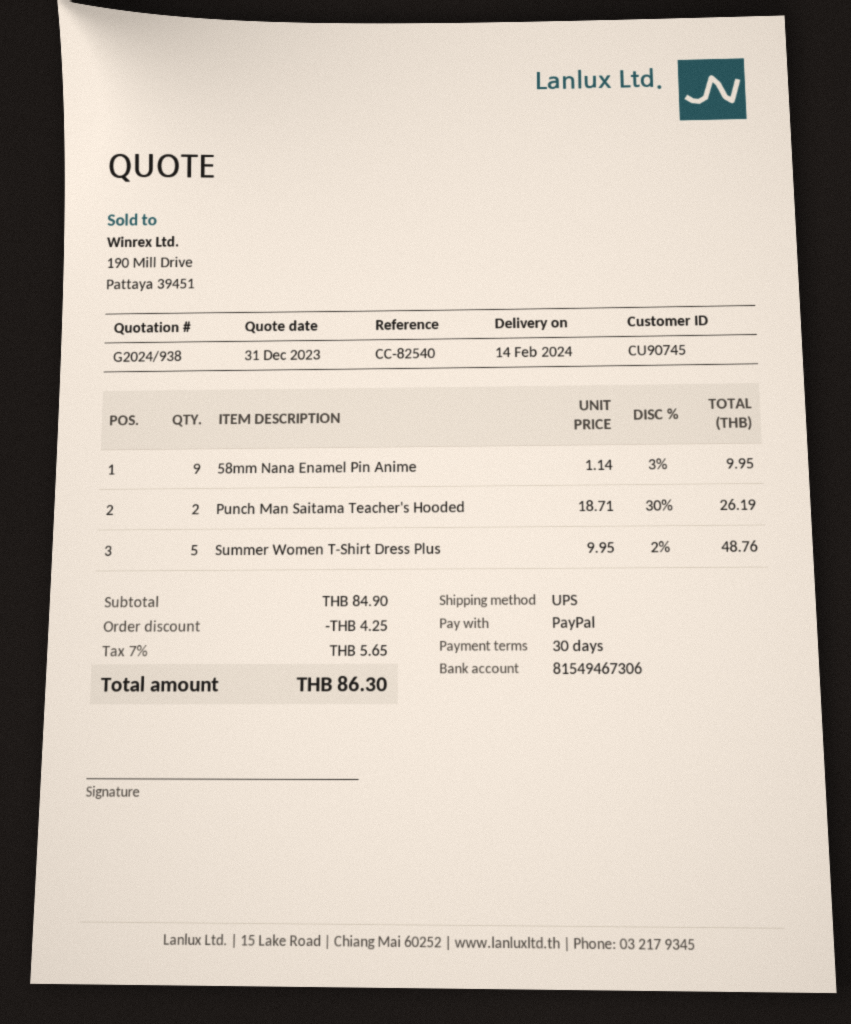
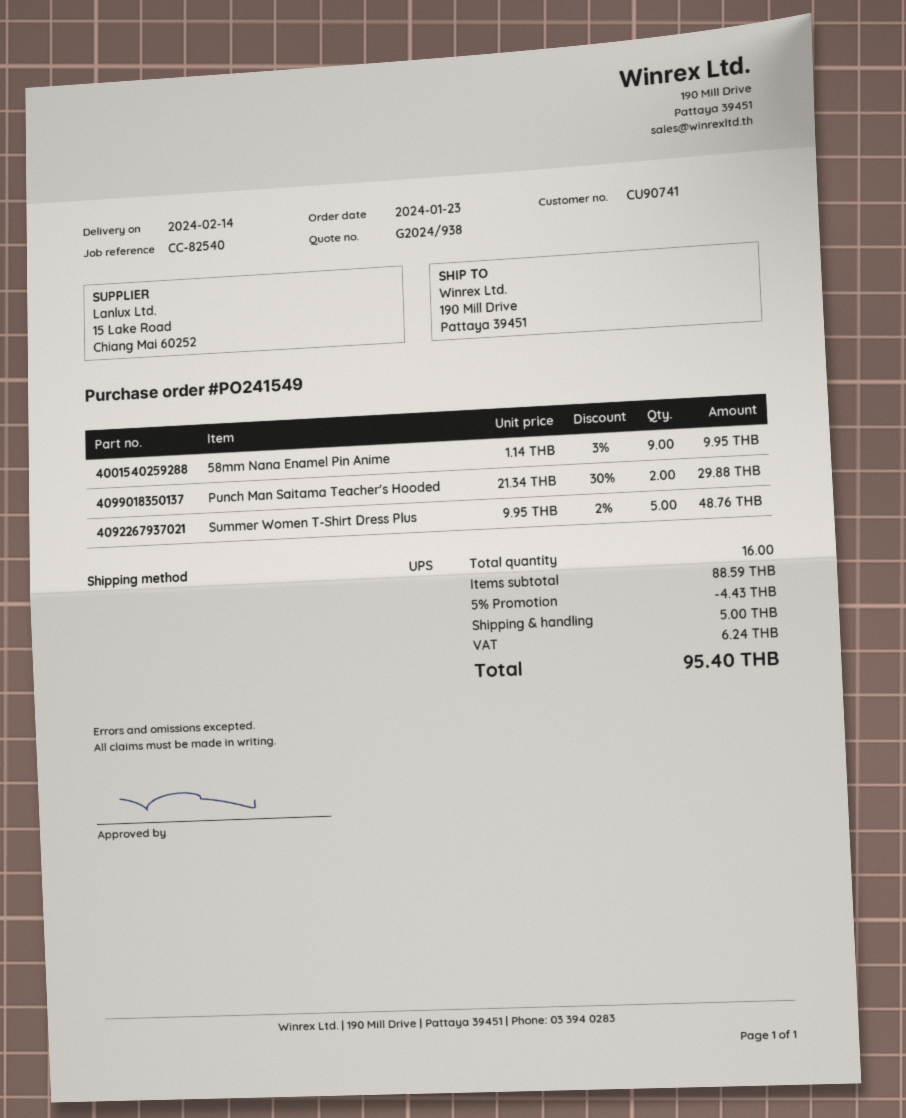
customer number: CU90745 -> CU90741
Punch Man Saitama Teacher's Hooded: 2 x 18.71 - 30% = 26.19 -> 2 x 21.34 - 30% = 29.88
subtotal: 84.90 -> 88.59
discount: 4.25 -> 4.43
shipping: none -> 5.00
tax: 5.65 -> 6.24
total: 86.30 -> 95.40

